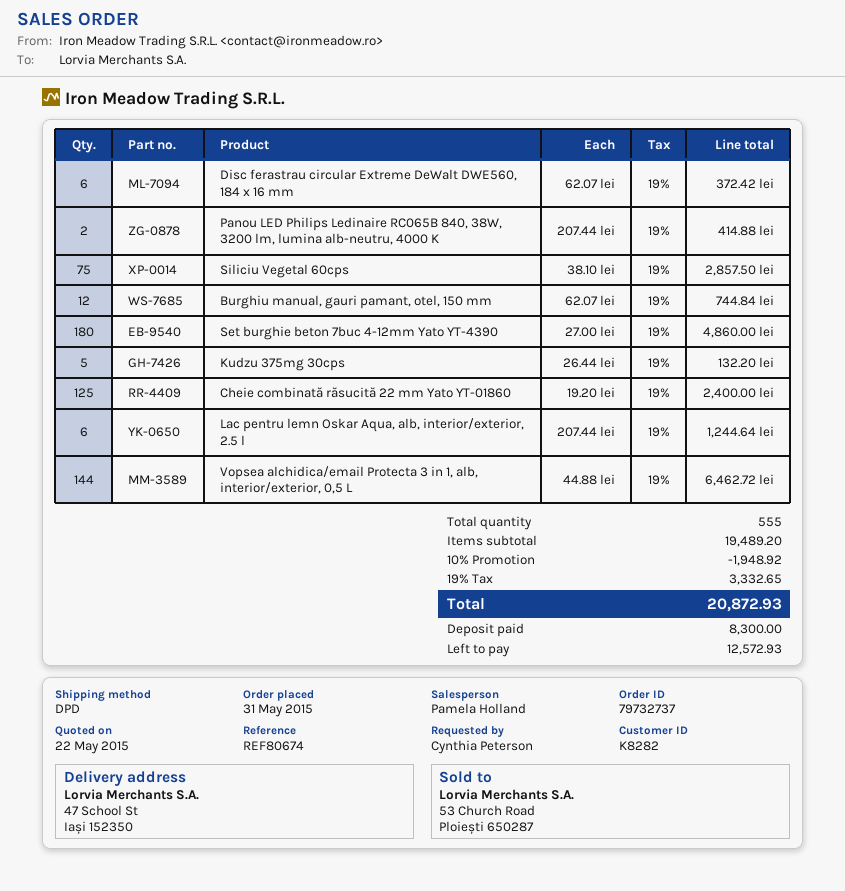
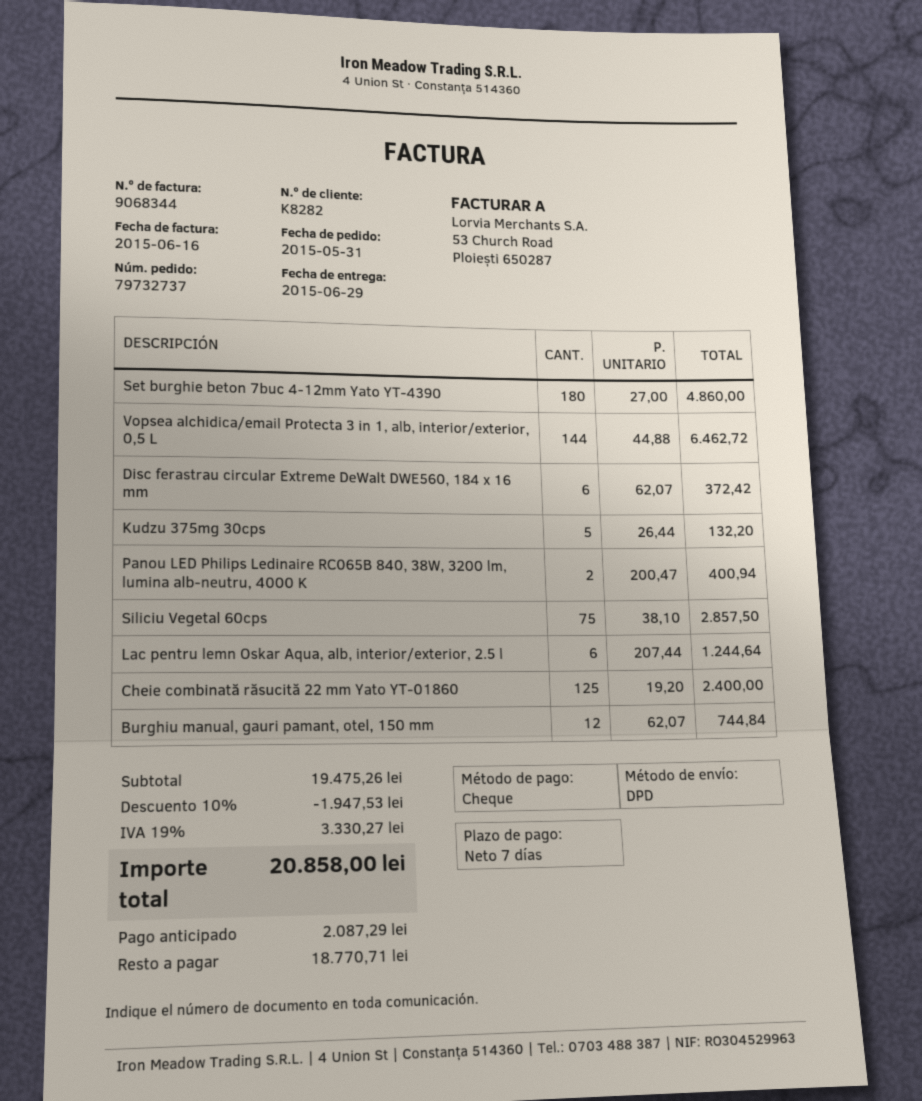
Panou LED Philips Ledinaire RC065B 840, 38W, 3200 lm, lumina alb-neutru, 4000 K: 2 x 207.44 = 414.88 -> 2 x 200.47 = 400.94
subtotal: 19489.20 -> 19475.26
discount: 10% = 1948.92 -> 10% = 1947.53
tax: 19% = 3332.65 -> 19% = 3330.27
total: 20872.93 -> 20858.00
deposit: 8300.00 -> 2087.29
balance: 12572.93 -> 18770.71

